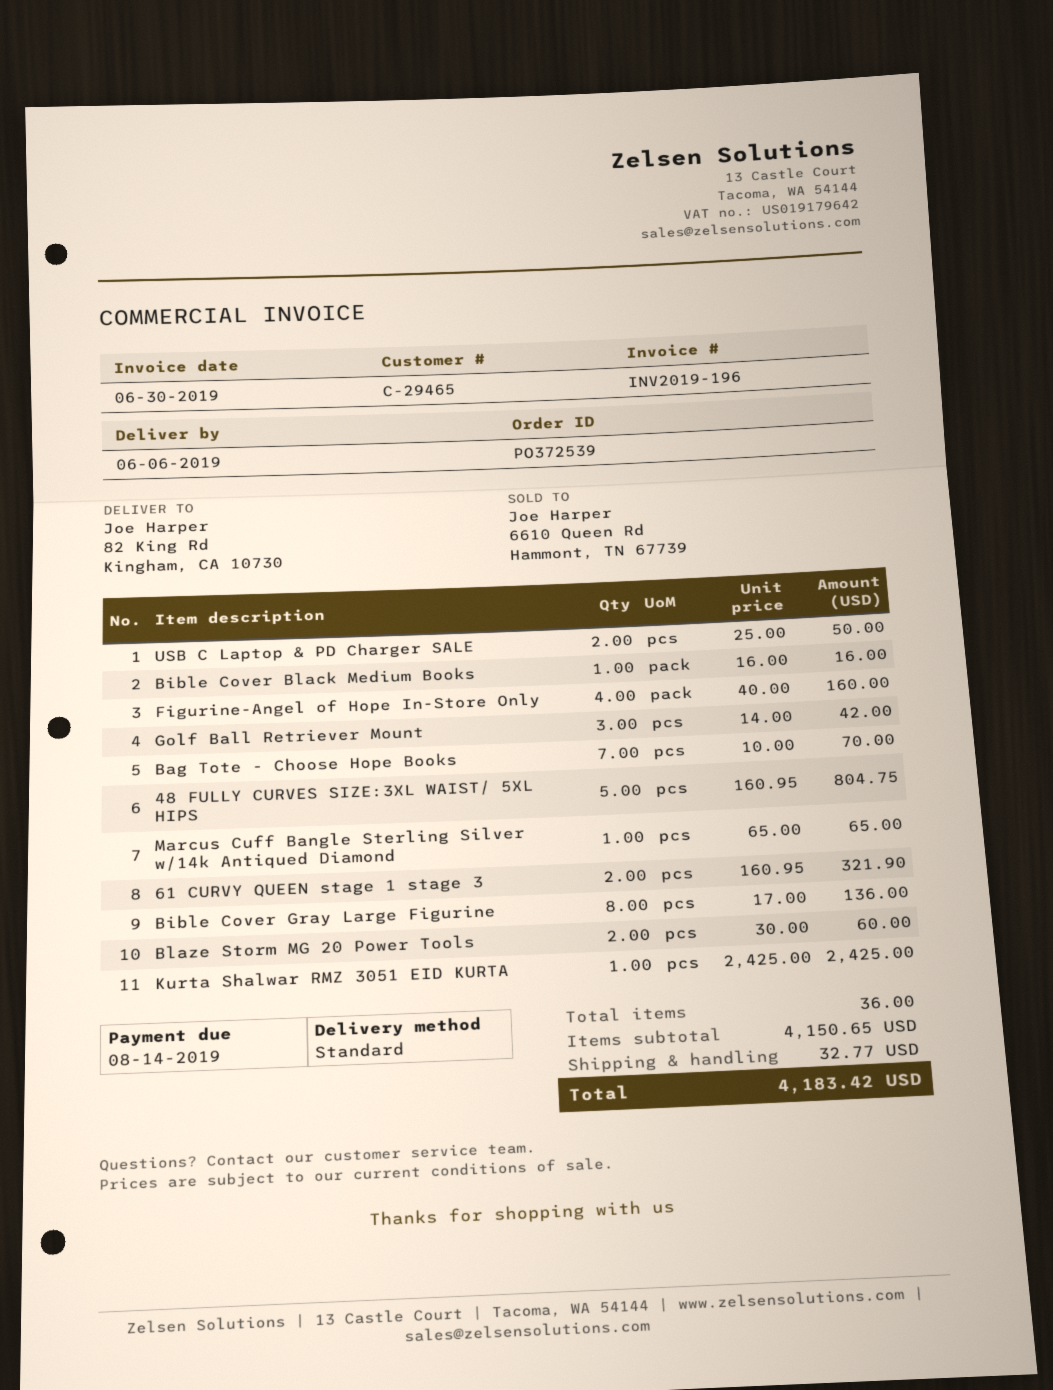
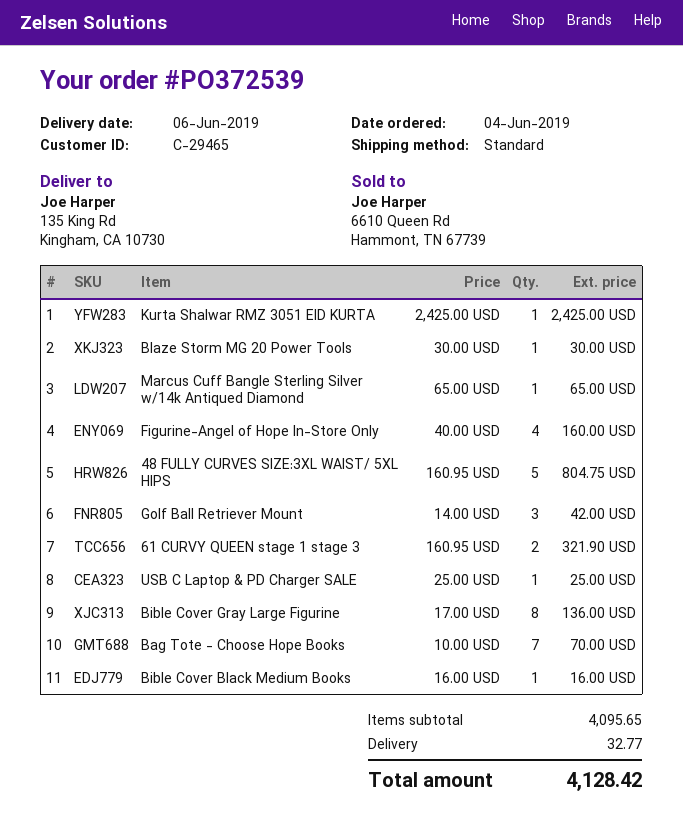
ship to: 82 King Rd, Kingham, CA 10730 -> 135 King Rd, Kingham, CA 10730
USB C Laptop & PD Charger SALE: 2 x 25.00 = 50.00 -> 1 x 25.00 = 25.00
Blaze Storm MG 20 Power Tools: 2 x 30.00 = 60.00 -> 1 x 30.00 = 30.00
subtotal: 4150.65 -> 4095.65
total: 4183.42 -> 4128.42

